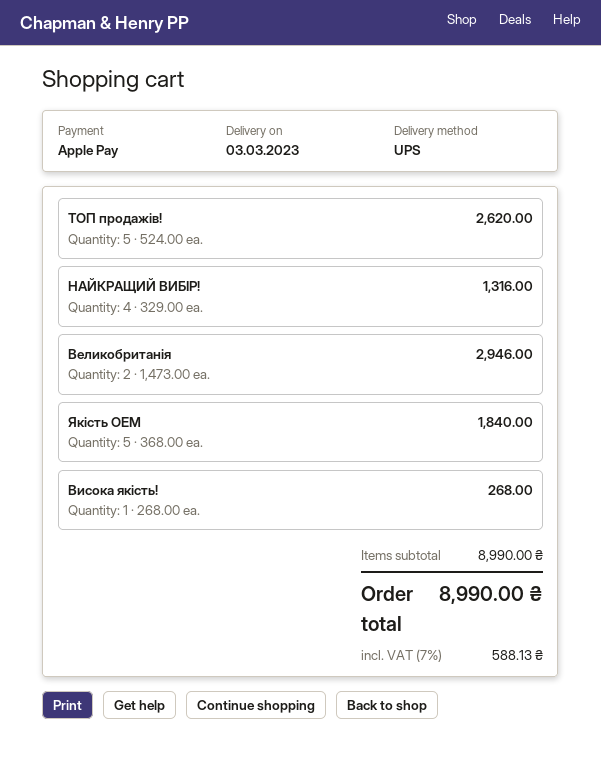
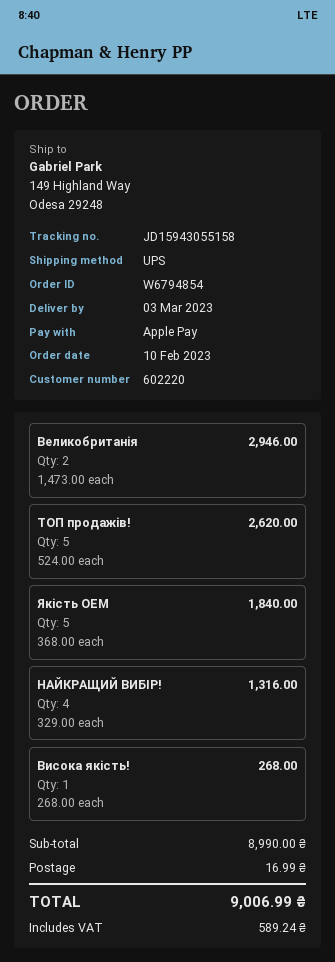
shipping: none -> 16.99
tax: 588.13 -> 589.24
total: 8990.00 -> 9006.99

